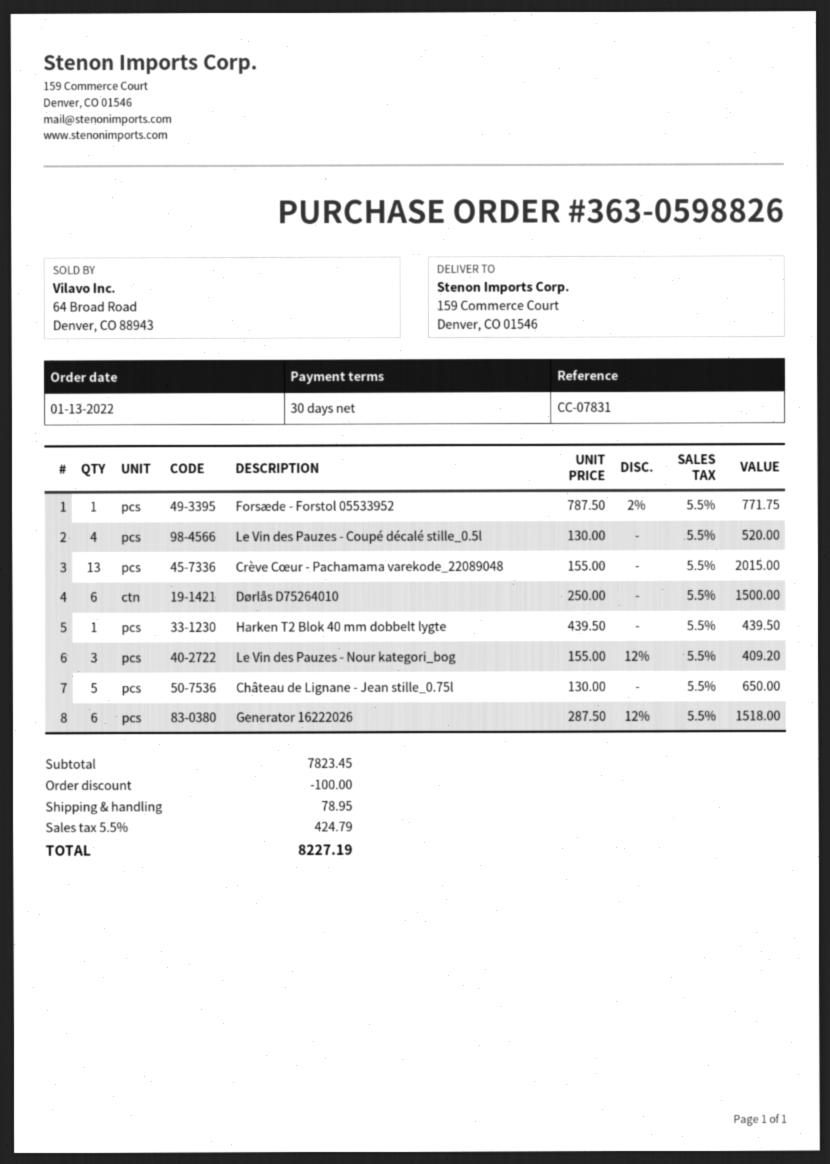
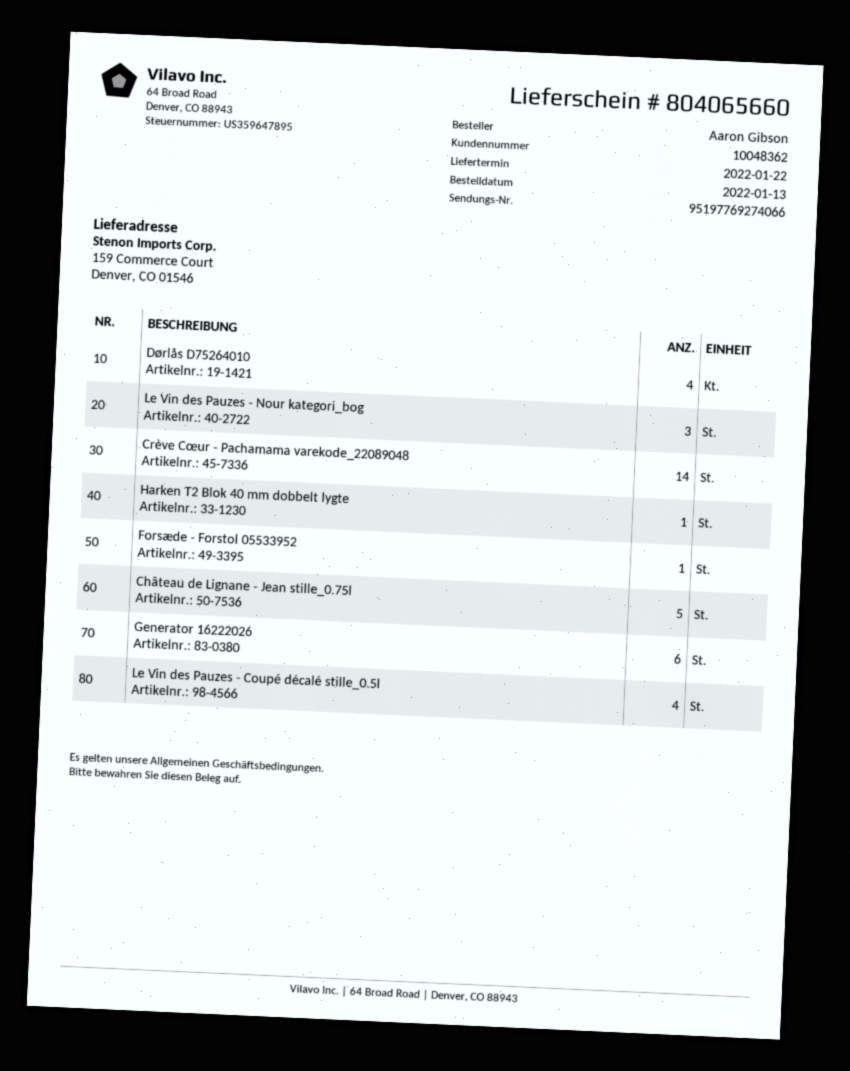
Crève Cœur - Pachamama varekode_22089048: 13 -> 14
Dørlås D75264010: 6 -> 4

